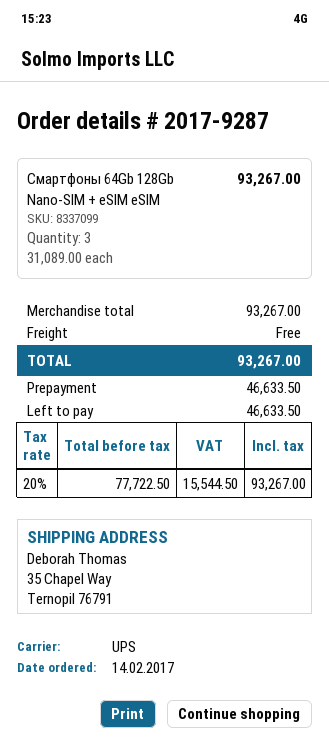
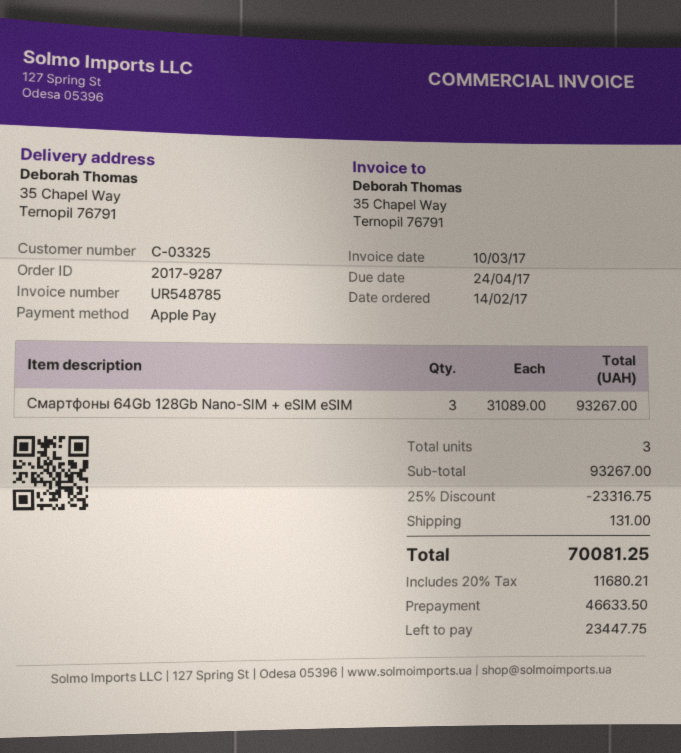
discount: none -> 25% = 23316.75
shipping: 0.00 -> 131.00
tax: 20% = 15544.50 -> 20% = 11680.21
total: 93267.00 -> 70081.25
balance: 46633.50 -> 23447.75

